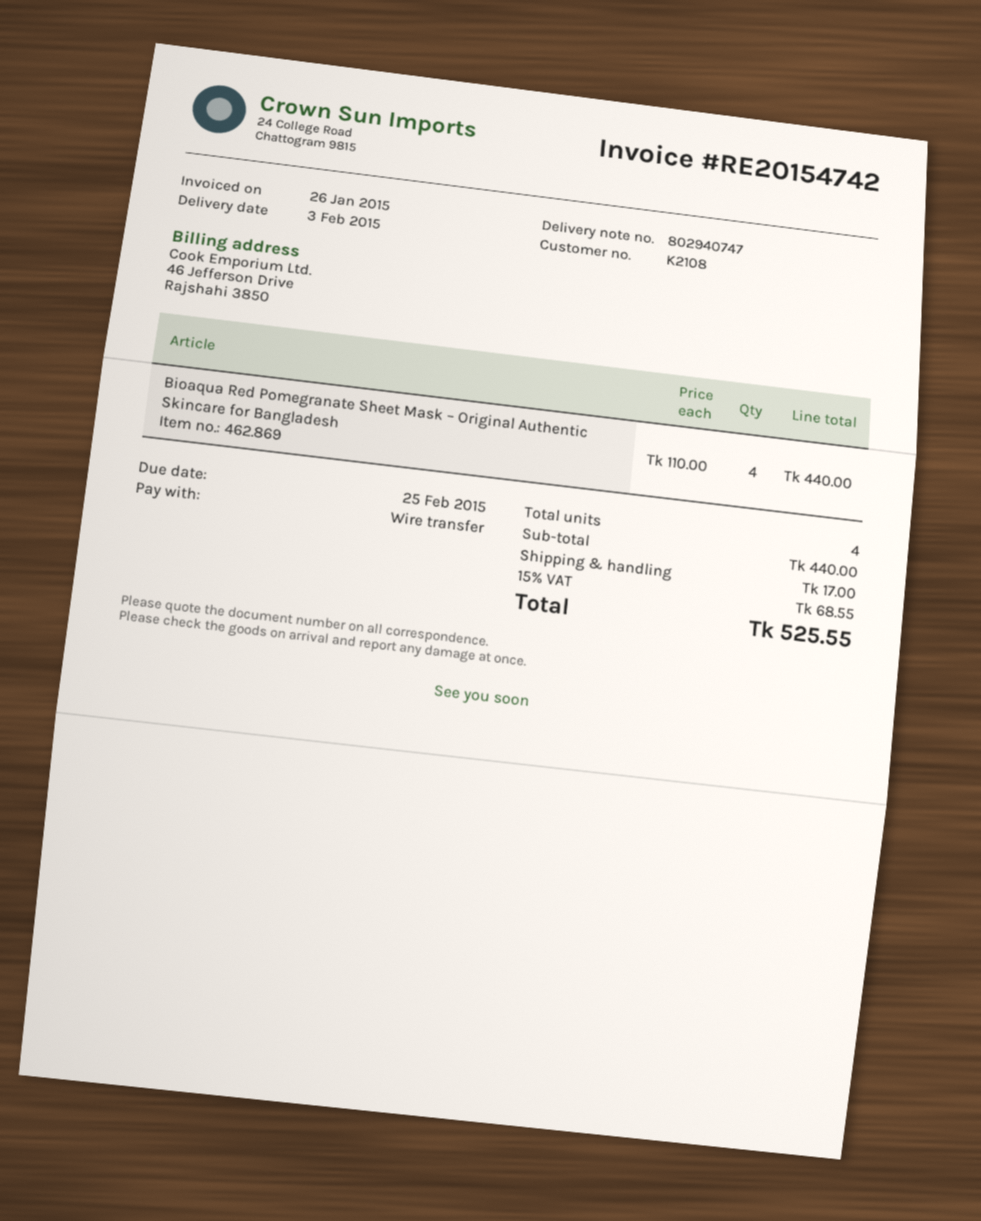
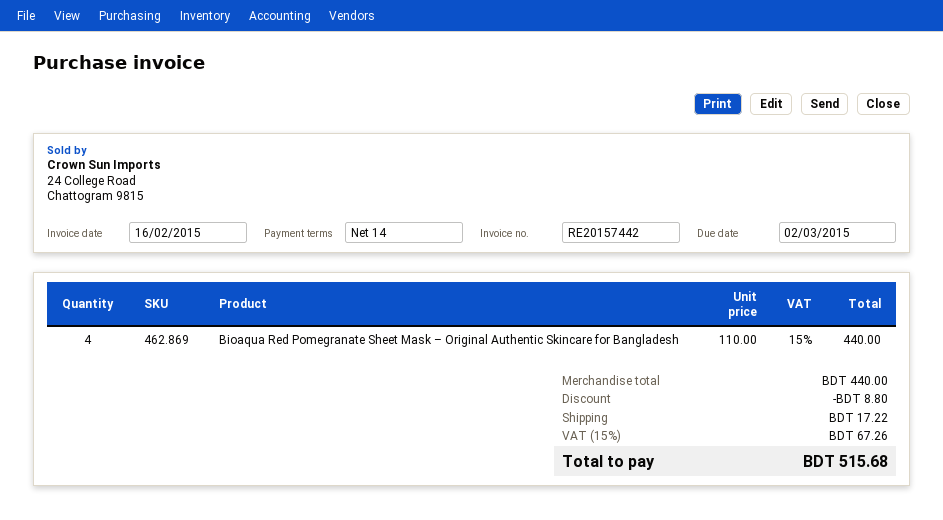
invoice number: RE20154742 -> RE20157442
invoice date: 2015-01-26 -> 2015-02-16
due date: 2015-02-25 -> 2015-03-02
discount: none -> 8.80
shipping: 17.00 -> 17.22
tax: 15% = 68.55 -> 15% = 67.26
total: 525.55 -> 515.68

